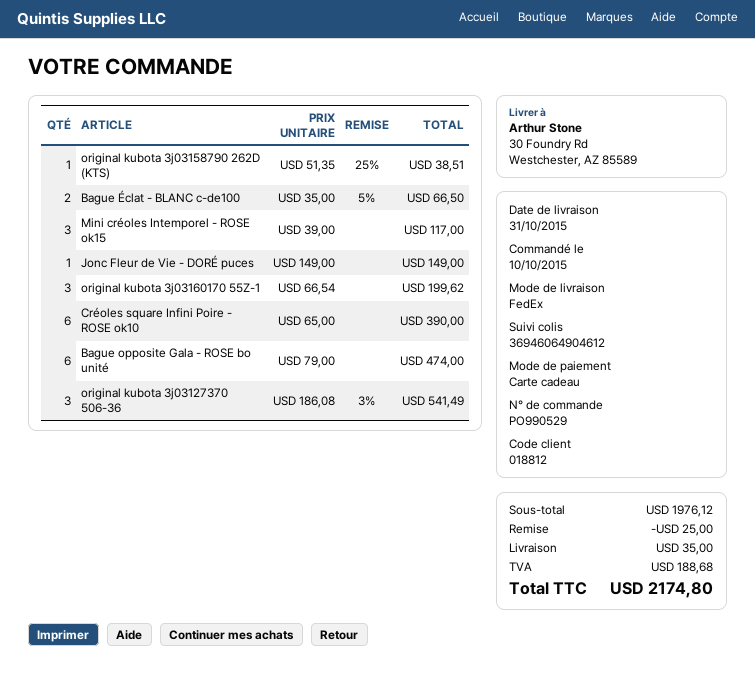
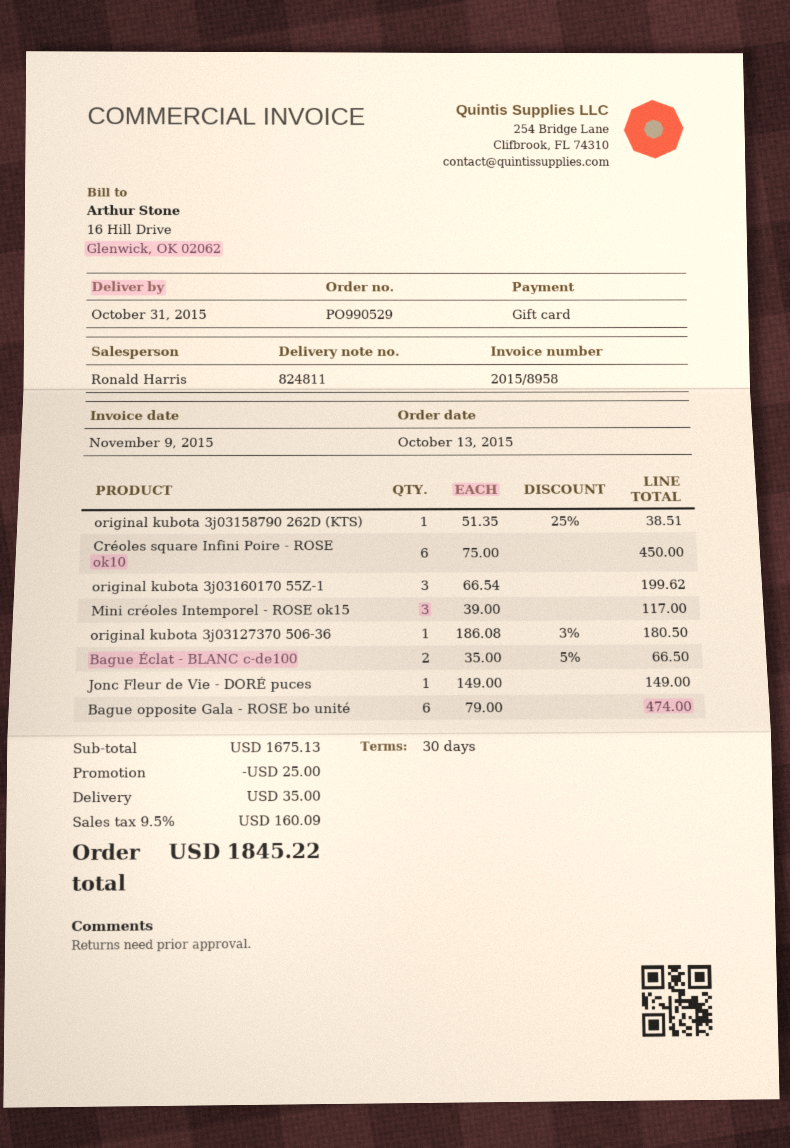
order date: 2015-10-10 -> 2015-10-13
Créoles square Infini Poire - ROSE ok10: 6 x 65.00 = 390.00 -> 6 x 75.00 = 450.00
original kubota 3j03127370 506-36: 3 x 186.08 - 3% = 541.49 -> 1 x 186.08 - 3% = 180.50
subtotal: 1976.12 -> 1675.13
tax: 188.68 -> 160.09
total: 2174.80 -> 1845.22

